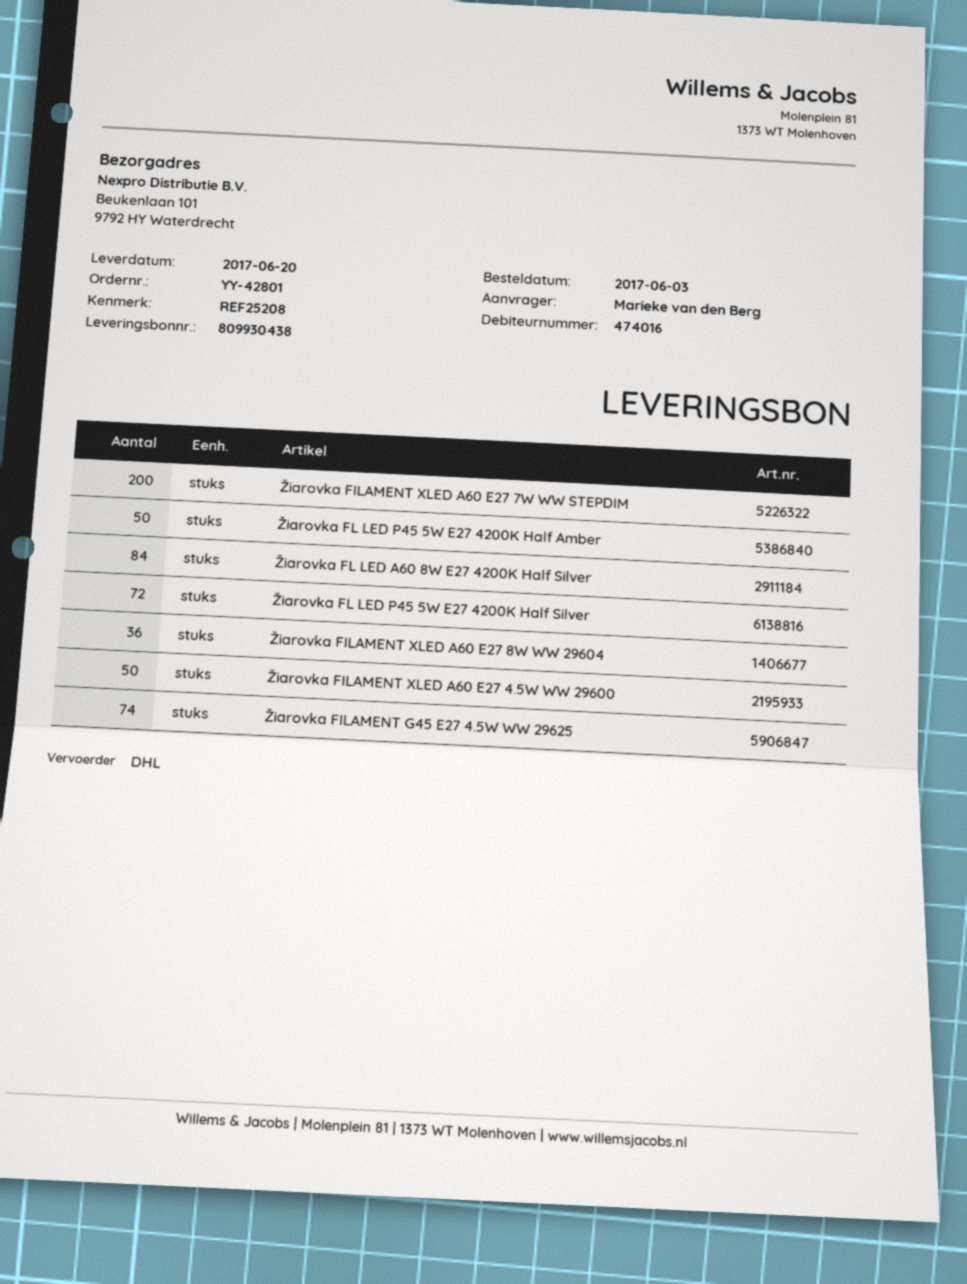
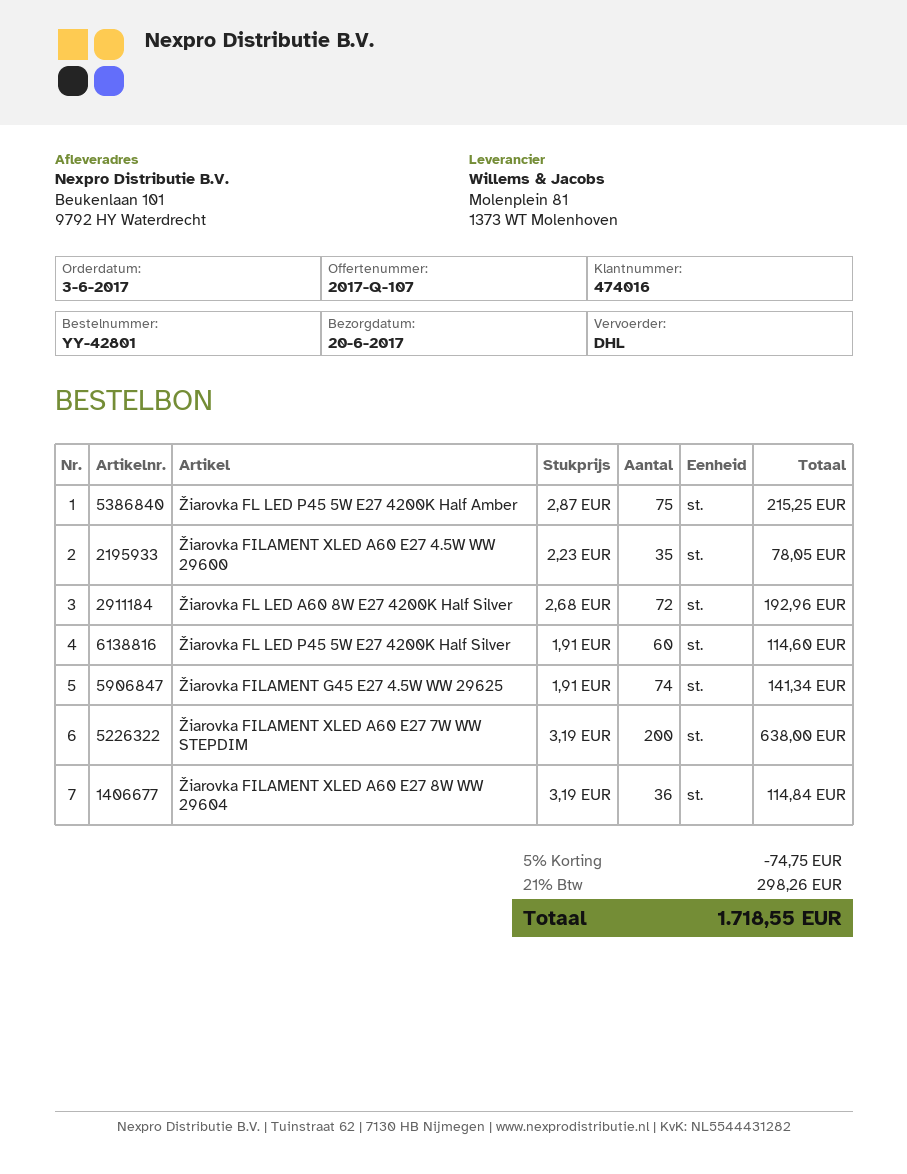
Žiarovka FL LED P45 5W E27 4200K Half Amber: 50 -> 75
Žiarovka FL LED A60 8W E27 4200K Half Silver: 84 -> 72
Žiarovka FL LED P45 5W E27 4200K Half Silver: 72 -> 60
Žiarovka FILAMENT XLED A60 E27 4.5W WW 29600: 50 -> 35

